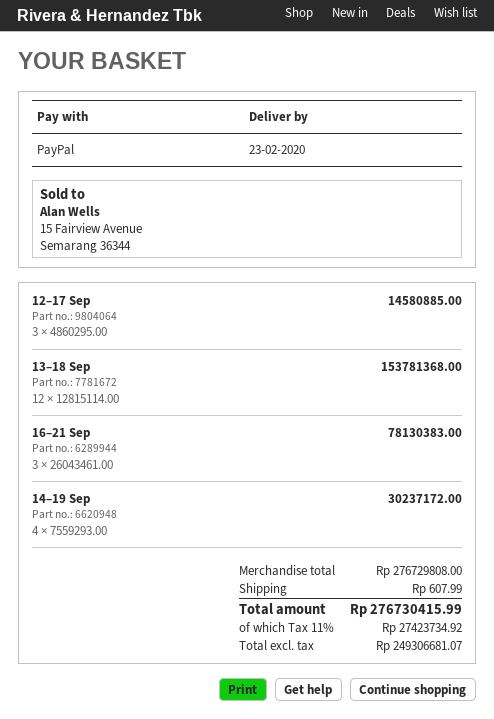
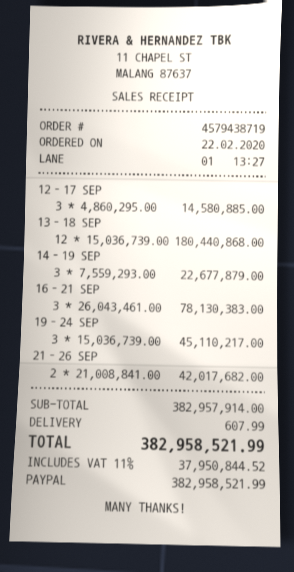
13–18 Sep: 12 x 12815114.00 = 153781368.00 -> 12 x 15036739.00 = 180440868.00
14–19 Sep: 4 x 7559293.00 = 30237172.00 -> 3 x 7559293.00 = 22677879.00
19–24 SEP: none -> 3 x 15036739.00 = 45110217.00
21–26 SEP: none -> 2 x 21008841.00 = 42017682.00
subtotal: 276729808.00 -> 382957914.00
tax: 11% = 27423734.92 -> 11% = 37950844.52
total: 276730415.99 -> 382958521.99

